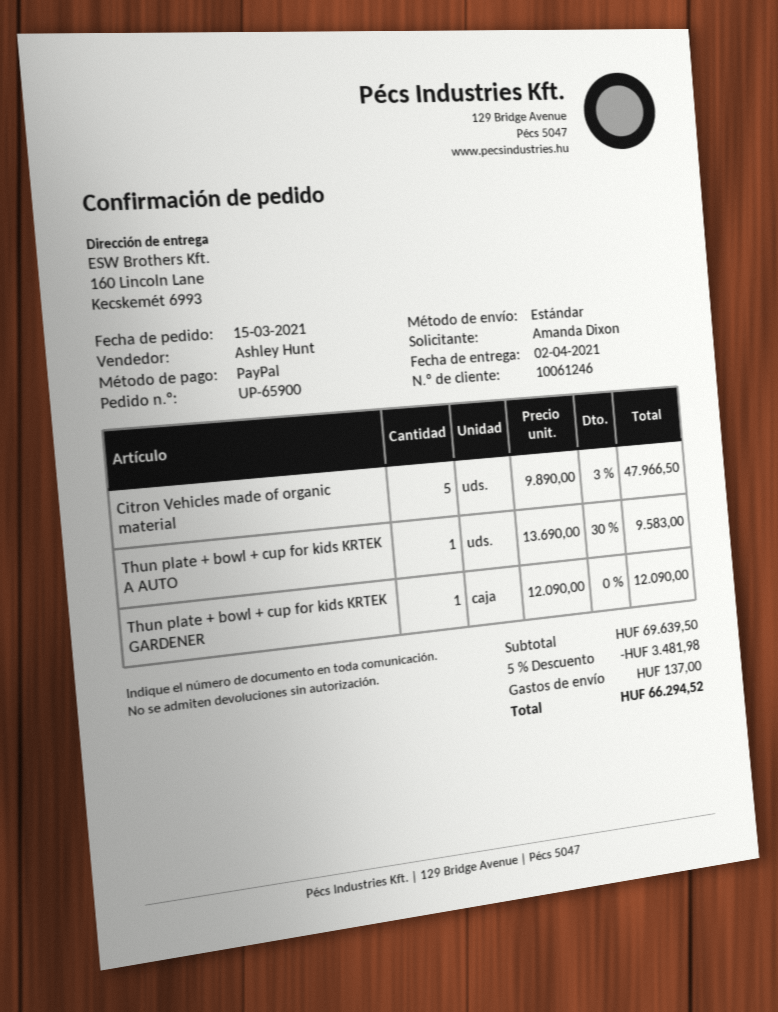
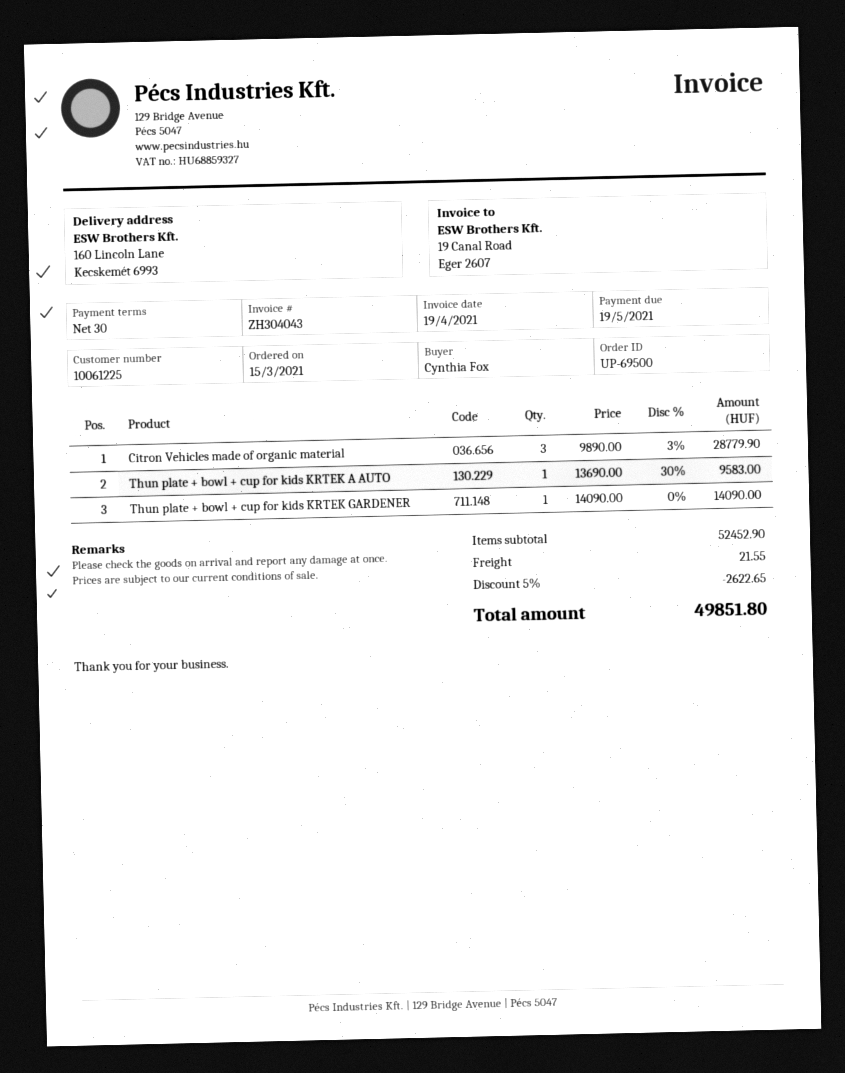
order number: UP-65900 -> UP-69500
customer number: 10061246 -> 10061225
ordered by: Amanda Dixon -> Cynthia Fox
Citron Vehicles made of organic material: 5 x 9890.00 - 3% = 47966.50 -> 3 x 9890.00 - 3% = 28779.90
Thun plate + bowl + cup for kids KRTEK GARDENER: 1 x 12090.00 = 12090.00 -> 1 x 14090.00 = 14090.00
subtotal: 69639.50 -> 52452.90
discount: 5% = 3481.98 -> 5% = 2622.65
shipping: 137.00 -> 21.55
total: 66294.52 -> 49851.80

